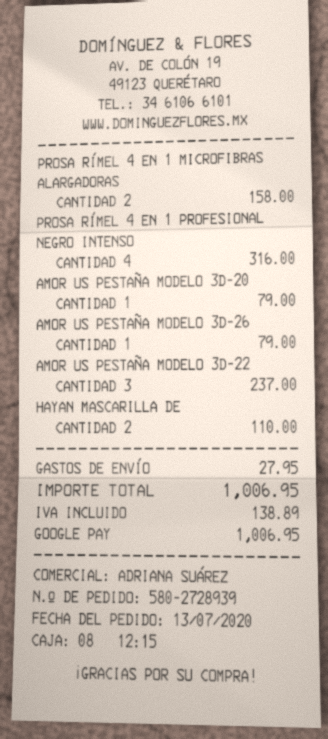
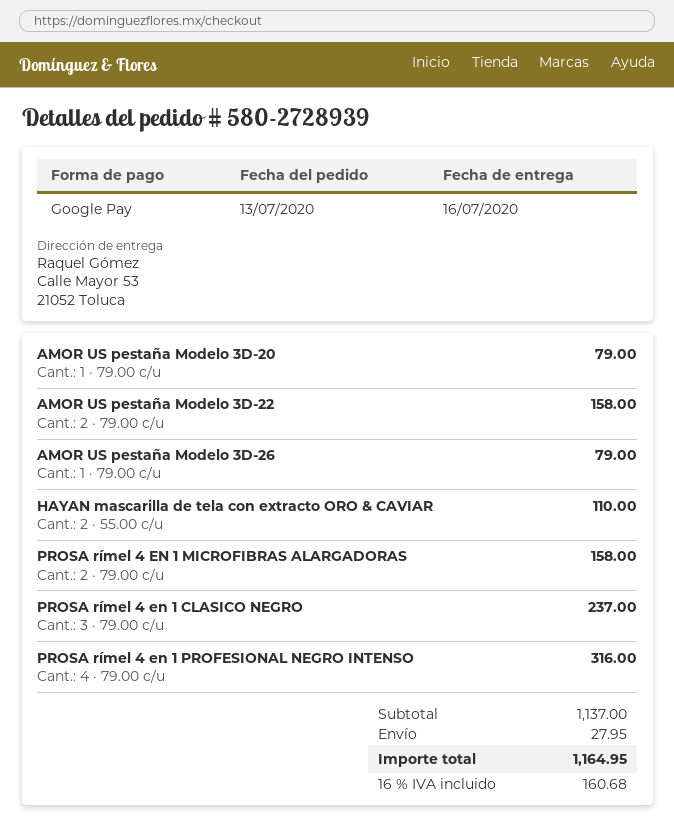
AMOR US PESTAÑA MODELO 3D-22: 3 for 237.00 -> 2 for 158.00
PROSA rímel 4 en 1 CLASICO NEGRO: none -> 3 for 237.00
tax: 138.89 -> 160.68
total: 1006.95 -> 1164.95

